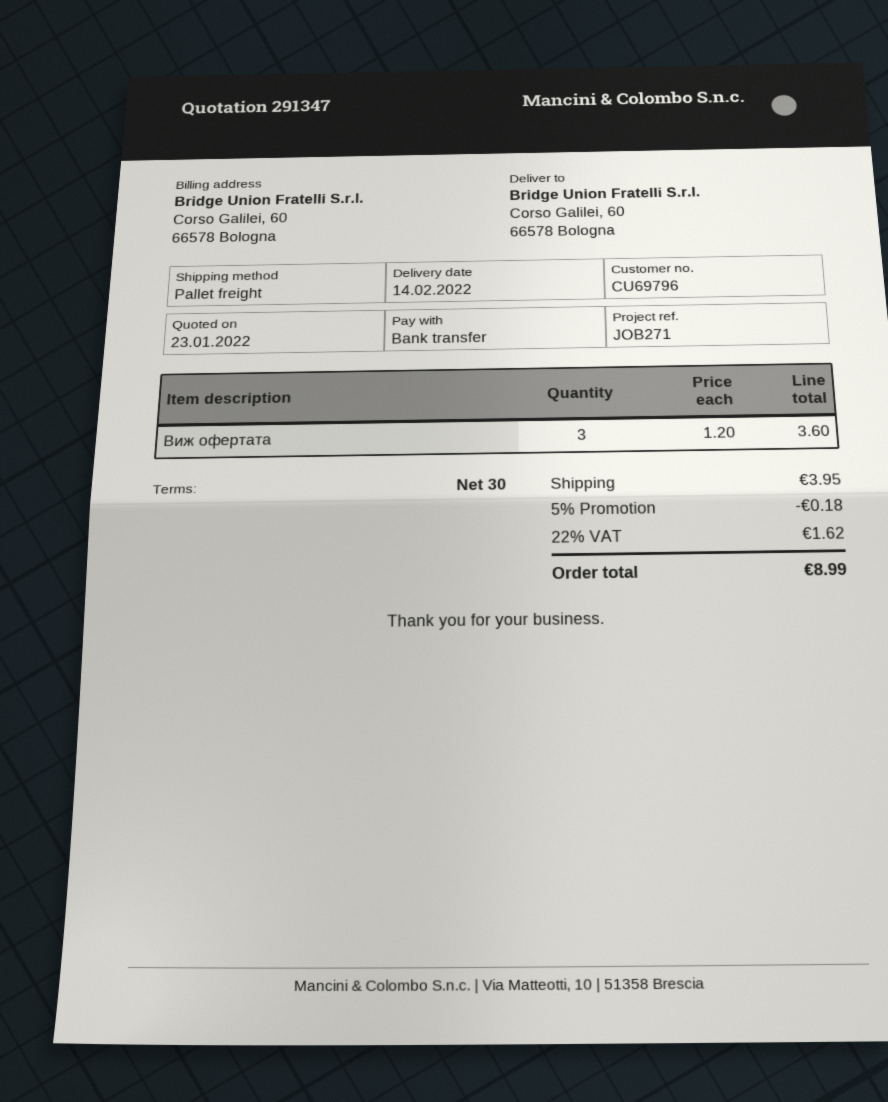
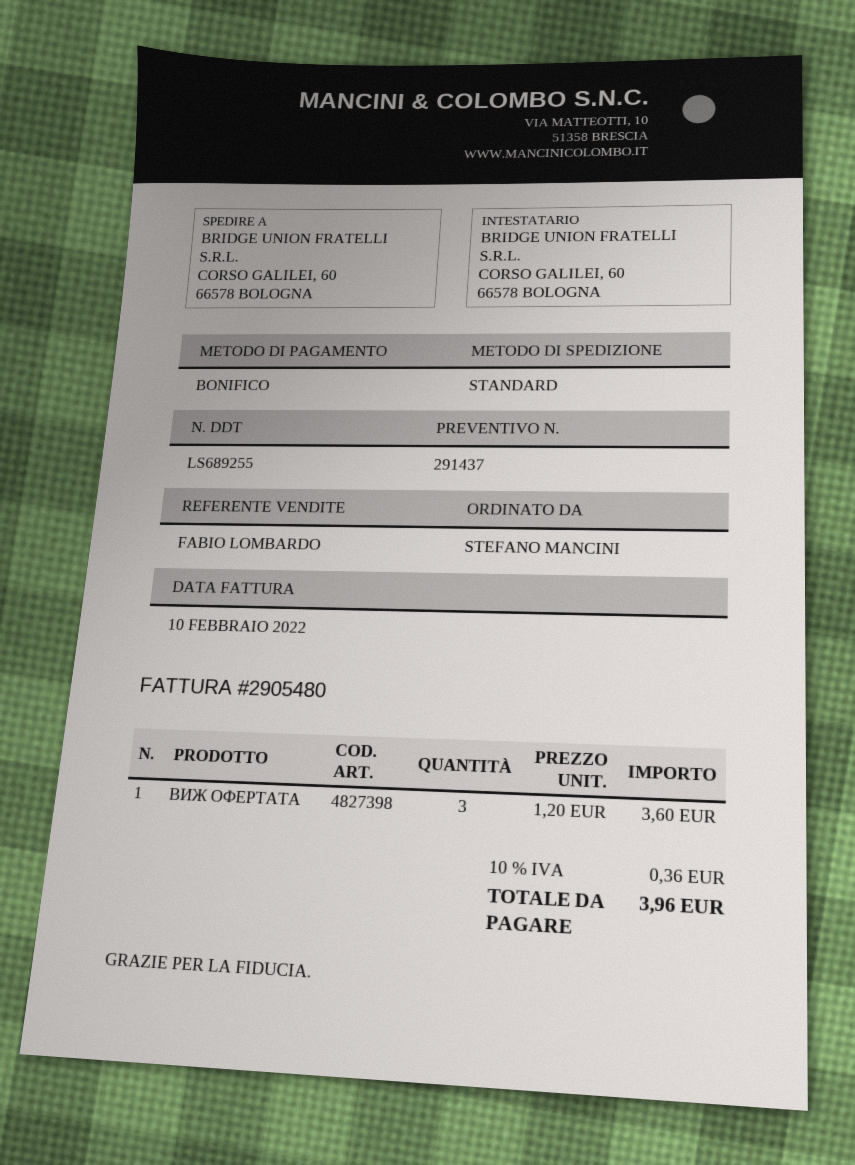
quote number: 291347 -> 291437
shipping method: pallet freight -> standard
discount: 5% = 0.18 -> none
shipping: 3.95 -> none
tax: 22% = 1.62 -> 10% = 0.36
total: 8.99 -> 3.96

